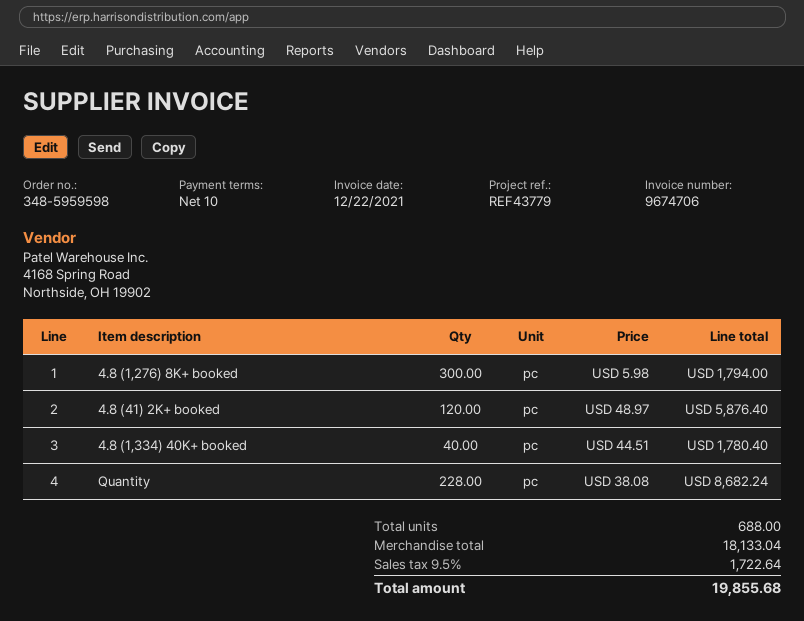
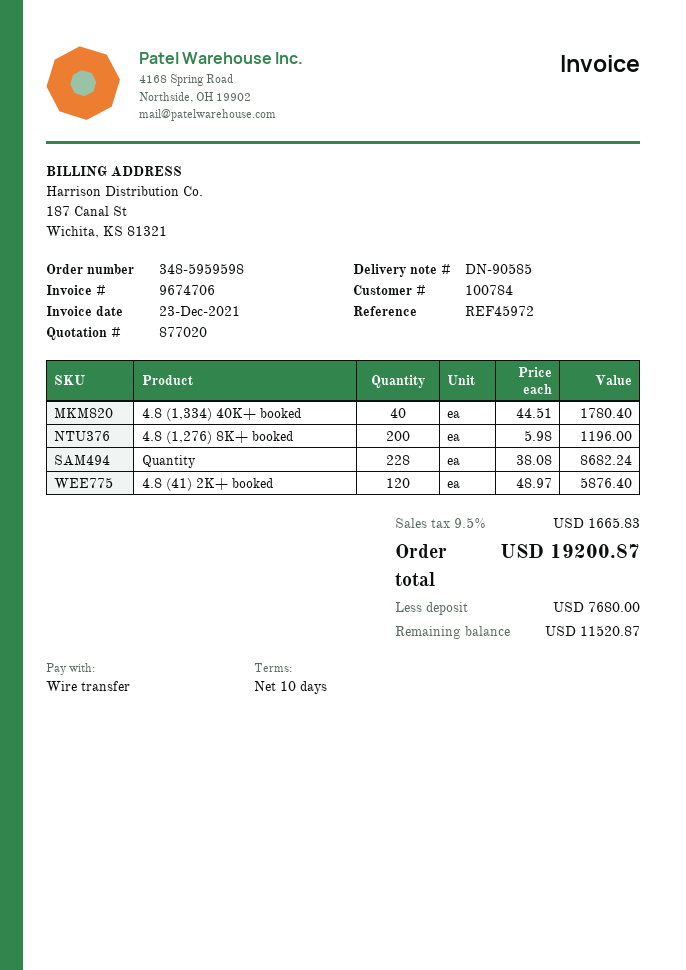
invoice date: 2021-12-22 -> 2021-12-23
reference: REF43779 -> REF45972
4.8 (1,276) 8K+ booked: 300 x 5.98 = 1794.00 -> 200 x 5.98 = 1196.00
tax: 9.5% = 1722.64 -> 9.5% = 1665.83
total: 19855.68 -> 19200.87

